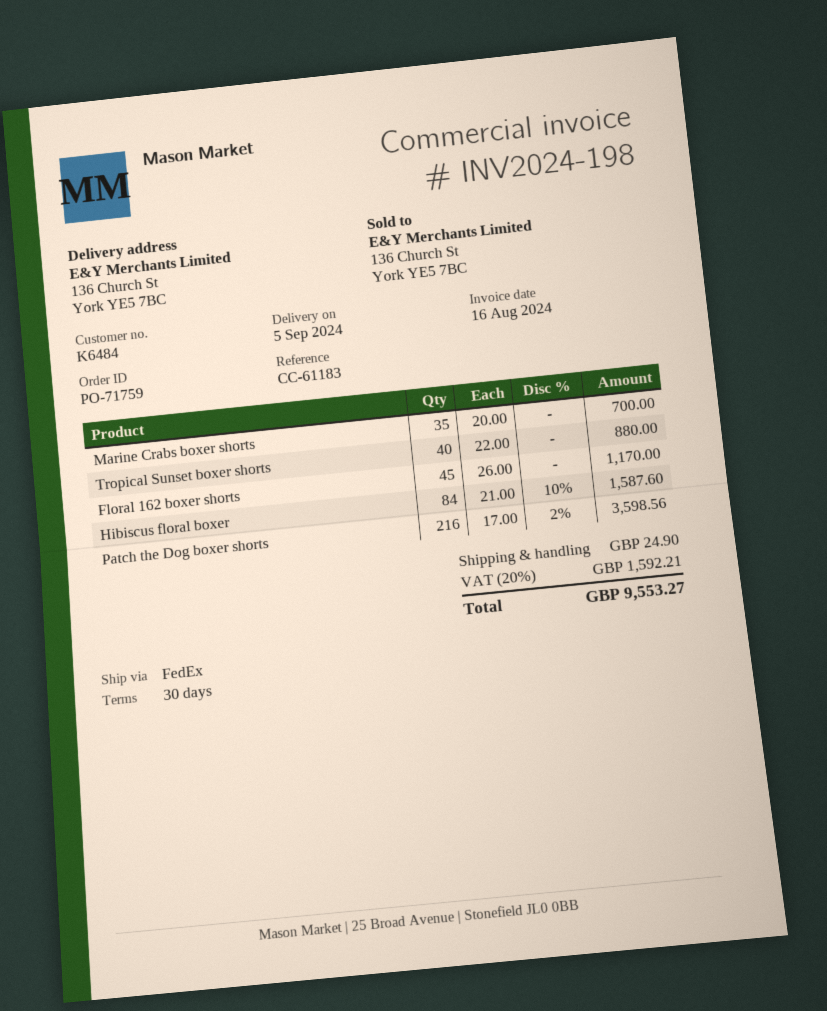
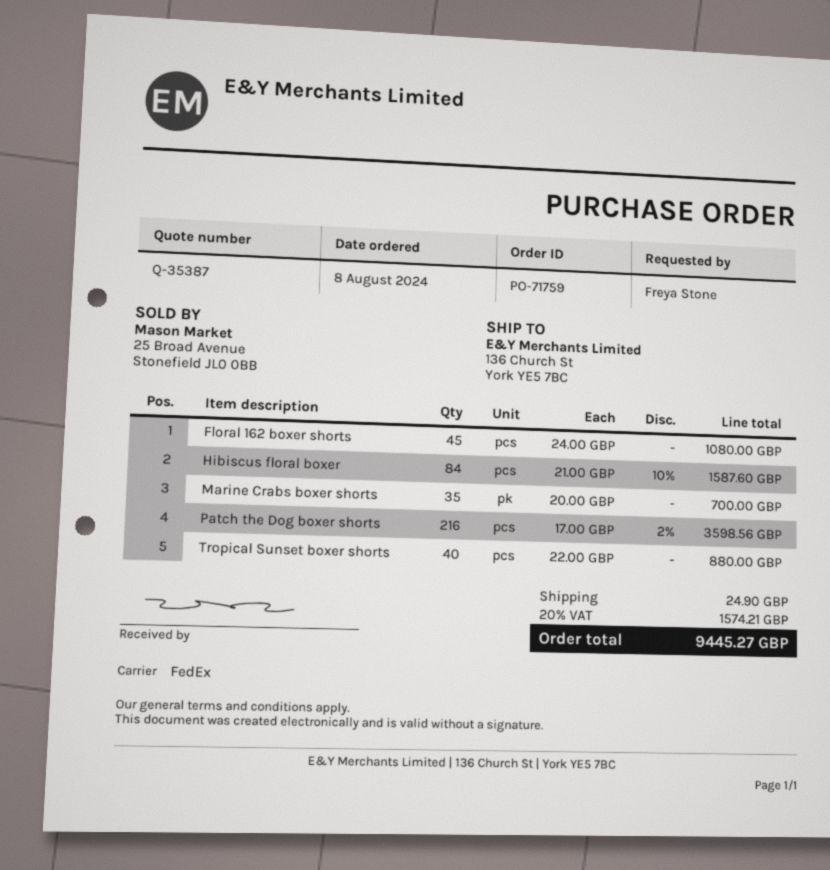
Floral 162 boxer shorts: 45 x 26.00 = 1170.00 -> 45 x 24.00 = 1080.00
tax: 20% = 1592.21 -> 20% = 1574.21
total: 9553.27 -> 9445.27

